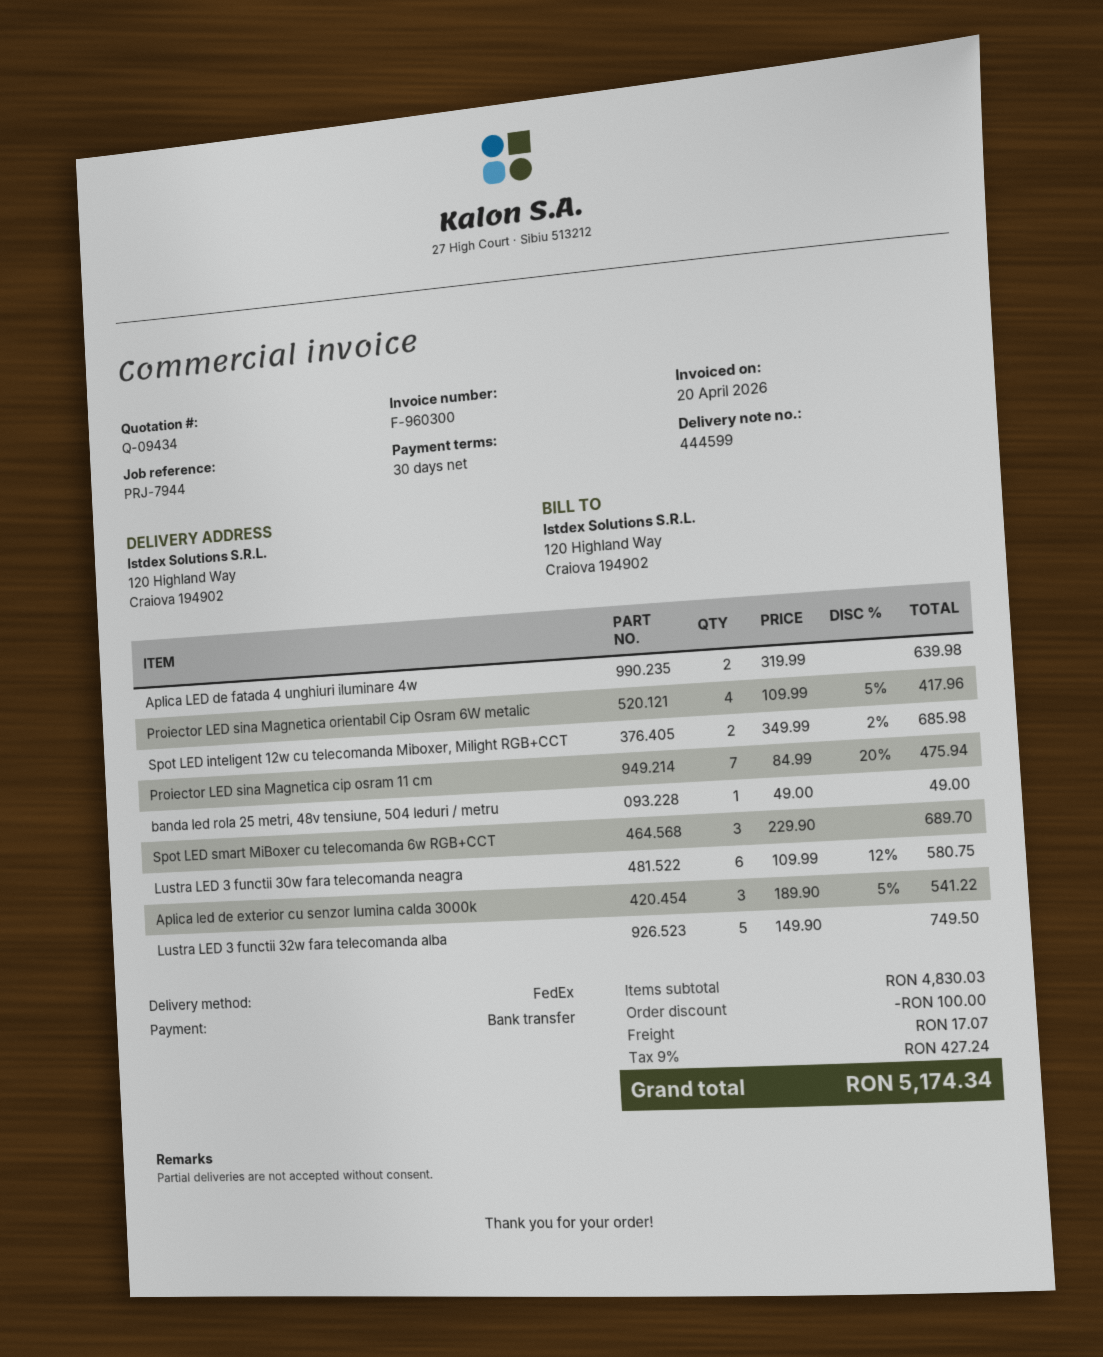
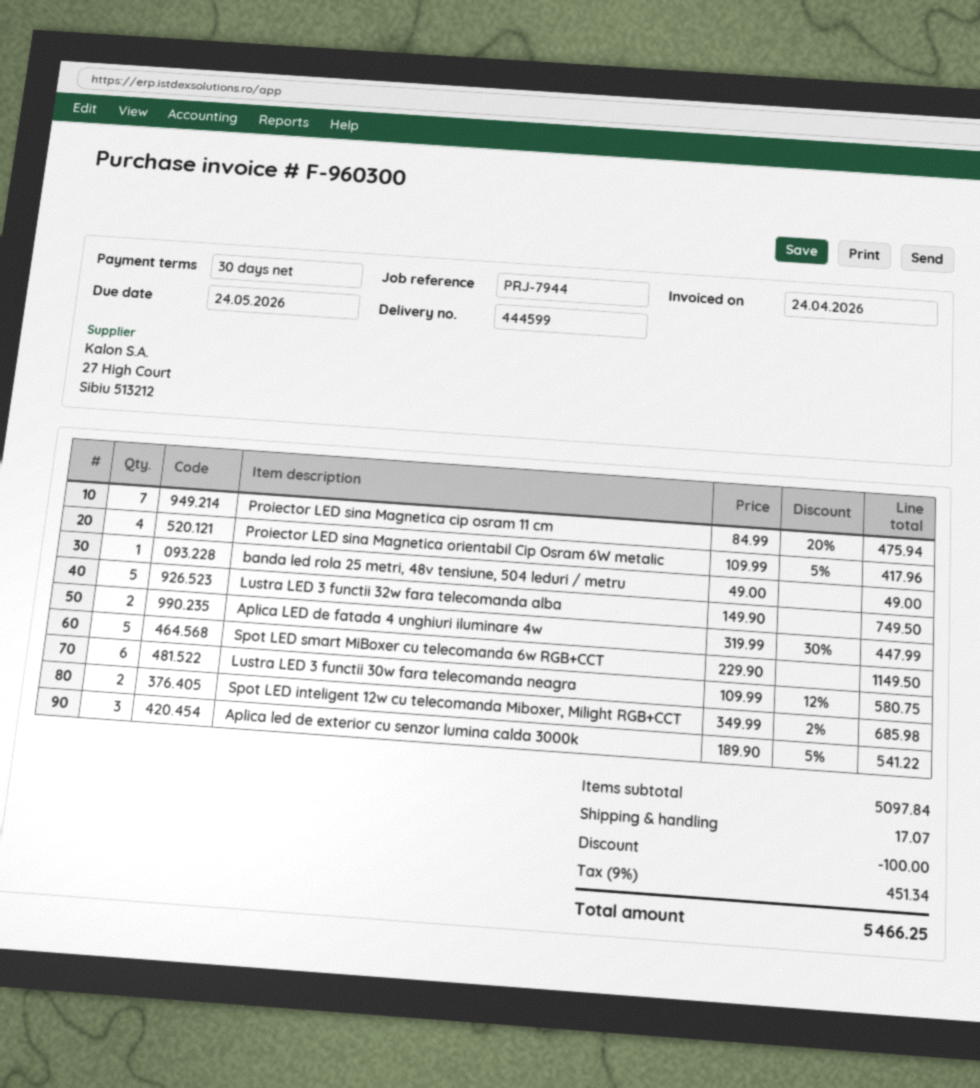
invoice date: 2026-04-20 -> 2026-04-24
Aplica LED de fatada 4 unghiuri iluminare 4w: 2 x 319.99 = 639.98 -> 2 x 319.99 - 30% = 447.99
Spot LED smart MiBoxer cu telecomanda 6w RGB+CCT: 3 x 229.90 = 689.70 -> 5 x 229.90 = 1149.50
subtotal: 4830.03 -> 5097.84
tax: 9% = 427.24 -> 9% = 451.34
total: 5174.34 -> 5466.25

